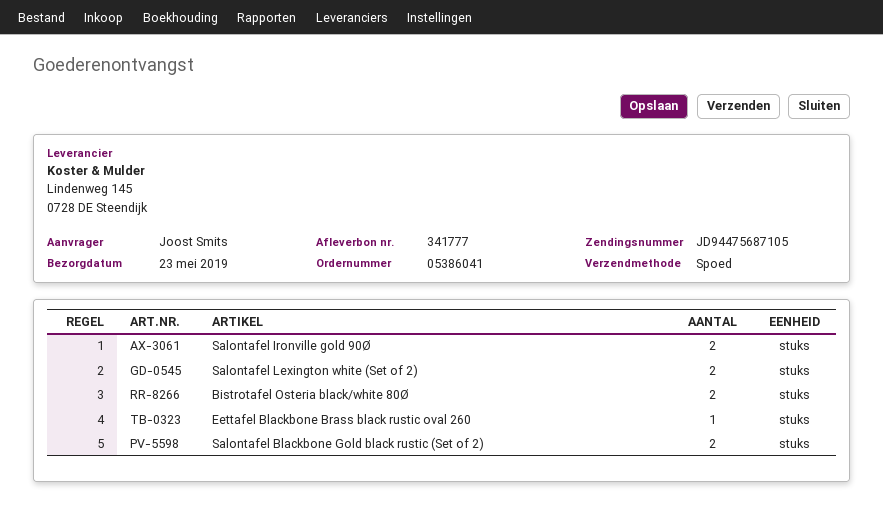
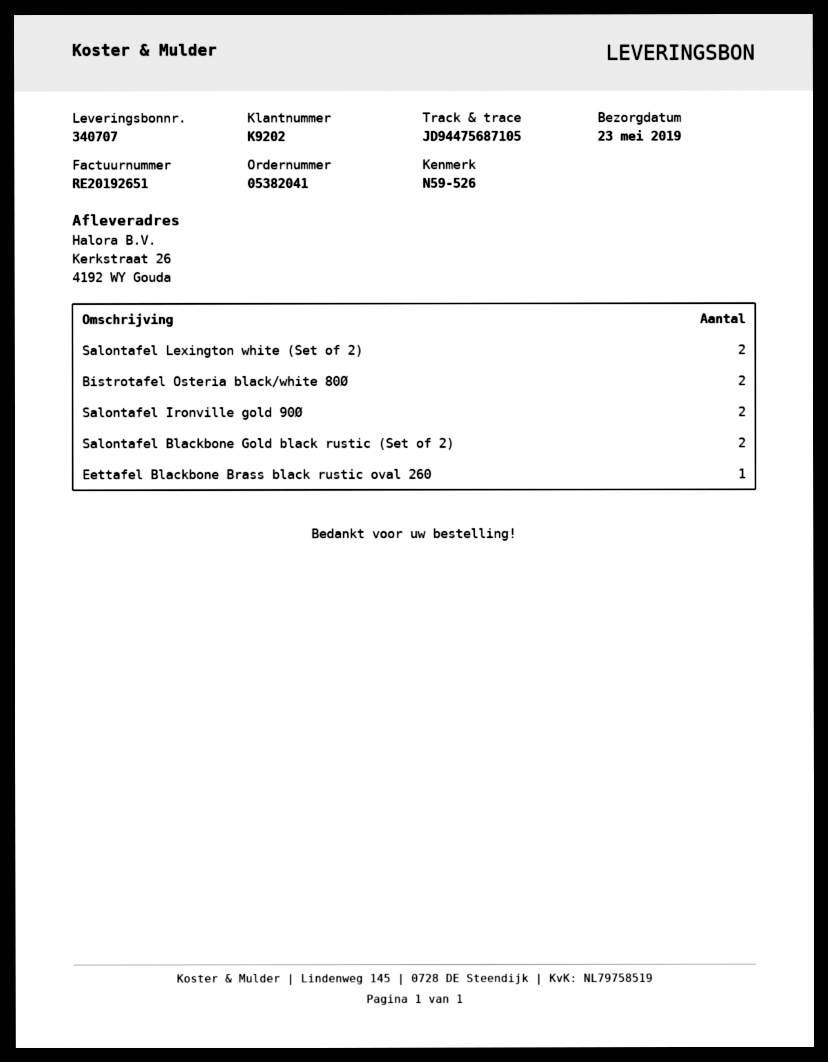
order number: 05386041 -> 05382041
delivery note number: 341777 -> 340707

